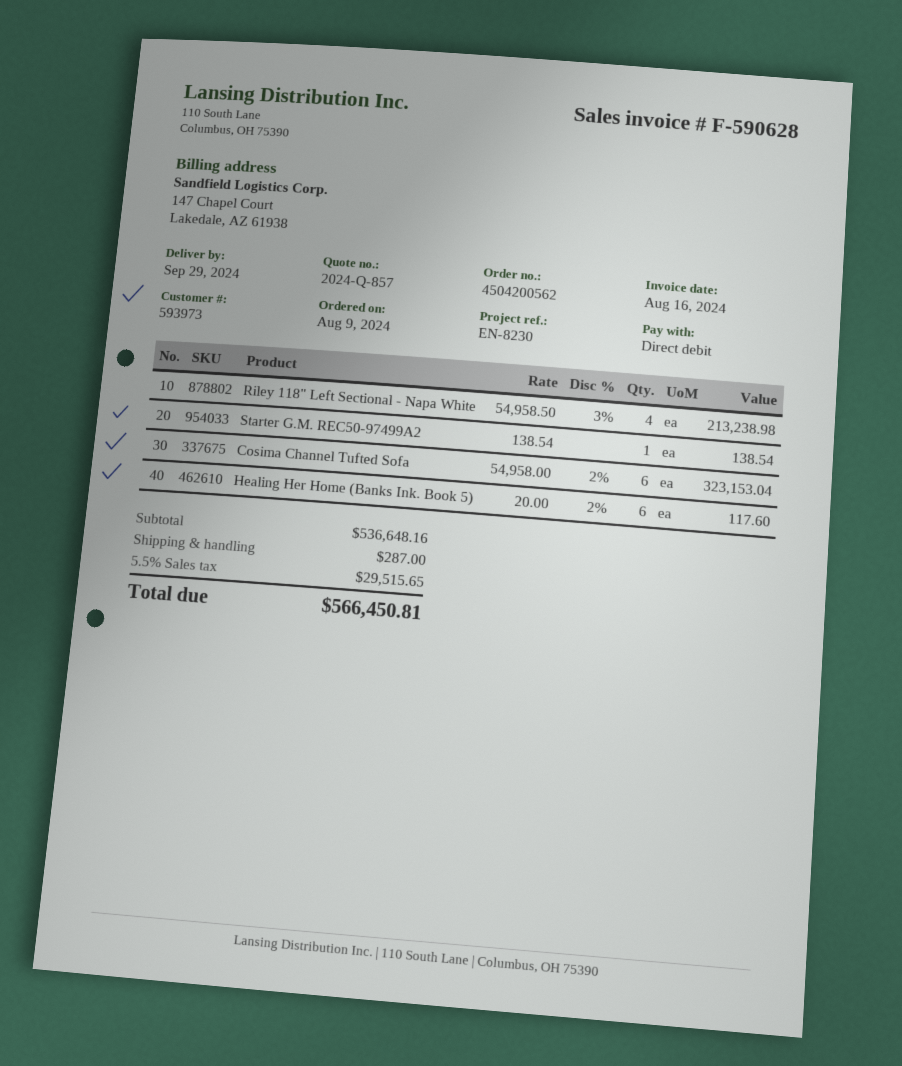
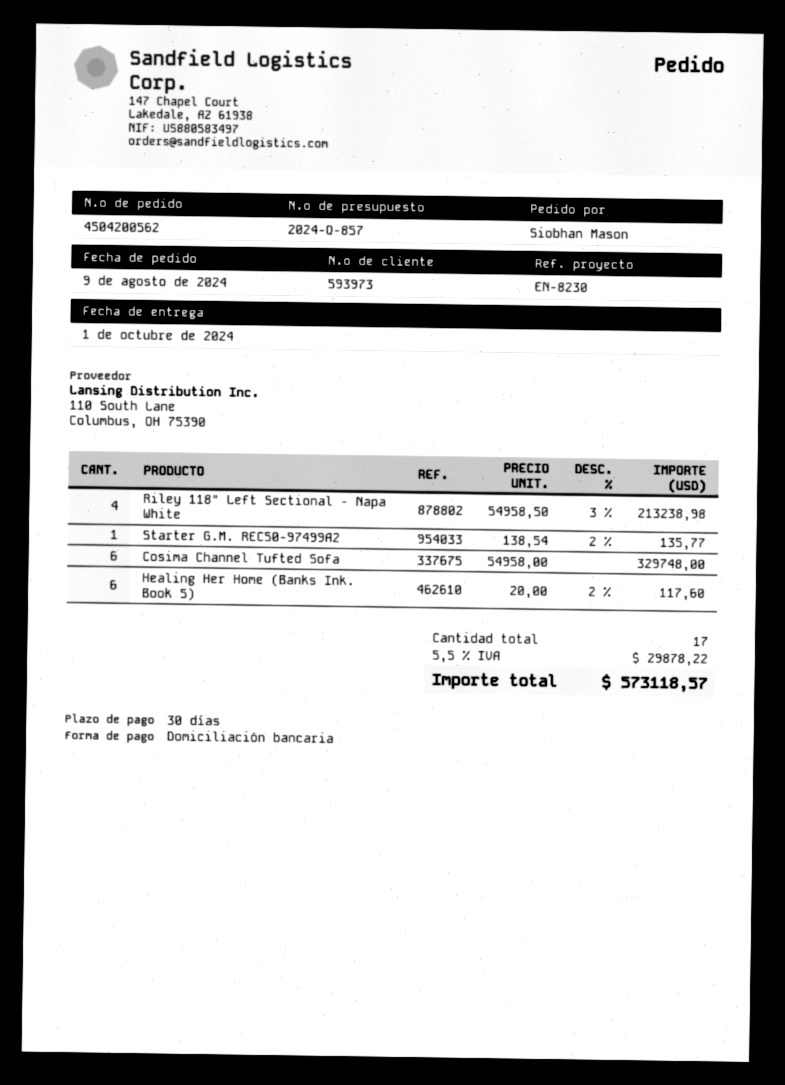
delivery date: 2024-09-29 -> 2024-10-01
Starter G.M. REC50-97499A2: 1 x 138.54 = 138.54 -> 1 x 138.54 - 2% = 135.77
Cosima Channel Tufted Sofa: 6 x 54958.00 - 2% = 323153.04 -> 6 x 54958.00 = 329748.00
shipping: 287.00 -> none
tax: 5.5% = 29515.65 -> 5.5% = 29878.22
total: 566450.81 -> 573118.57

